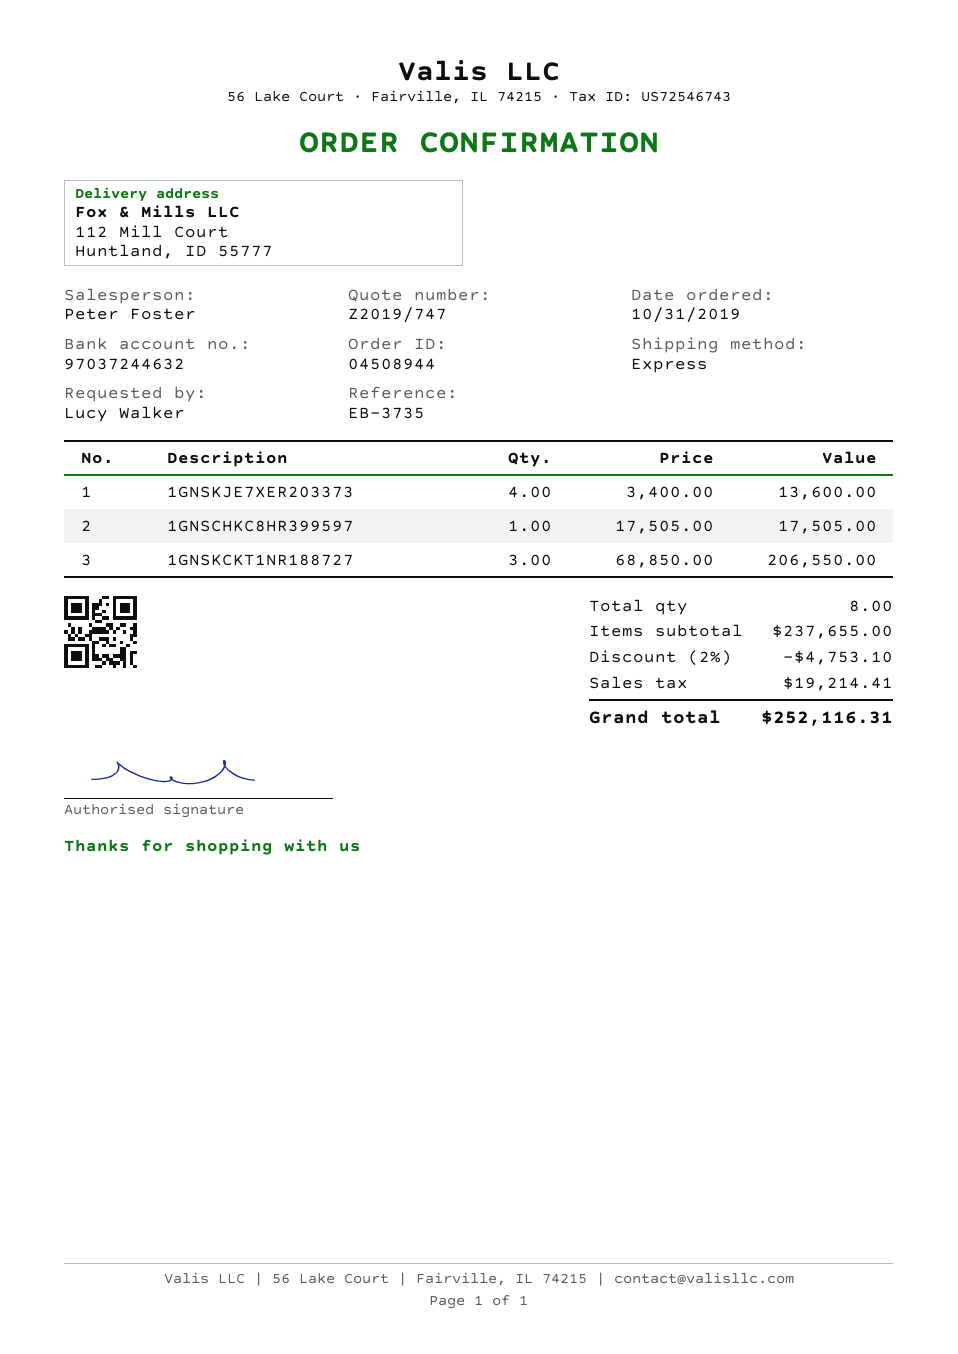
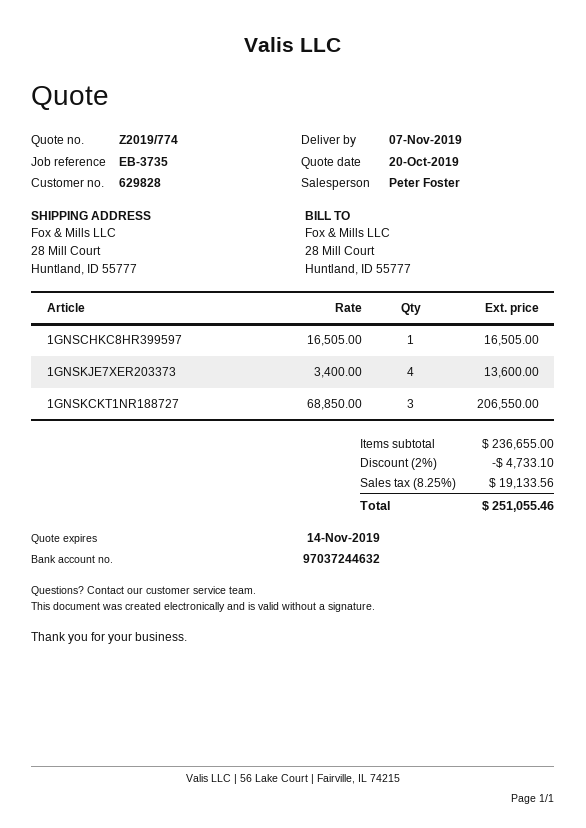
quote number: Z2019/747 -> Z2019/774
ship to: 112 Mill Court, Huntland, ID 55777 -> 28 Mill Court, Huntland, ID 55777
1GNSCHKC8HR399597: 1 x 17505.00 = 17505.00 -> 1 x 16505.00 = 16505.00
subtotal: 237655.00 -> 236655.00
discount: 2% = 4753.10 -> 2% = 4733.10
tax: 19214.41 -> 19133.56
total: 252116.31 -> 251055.46

